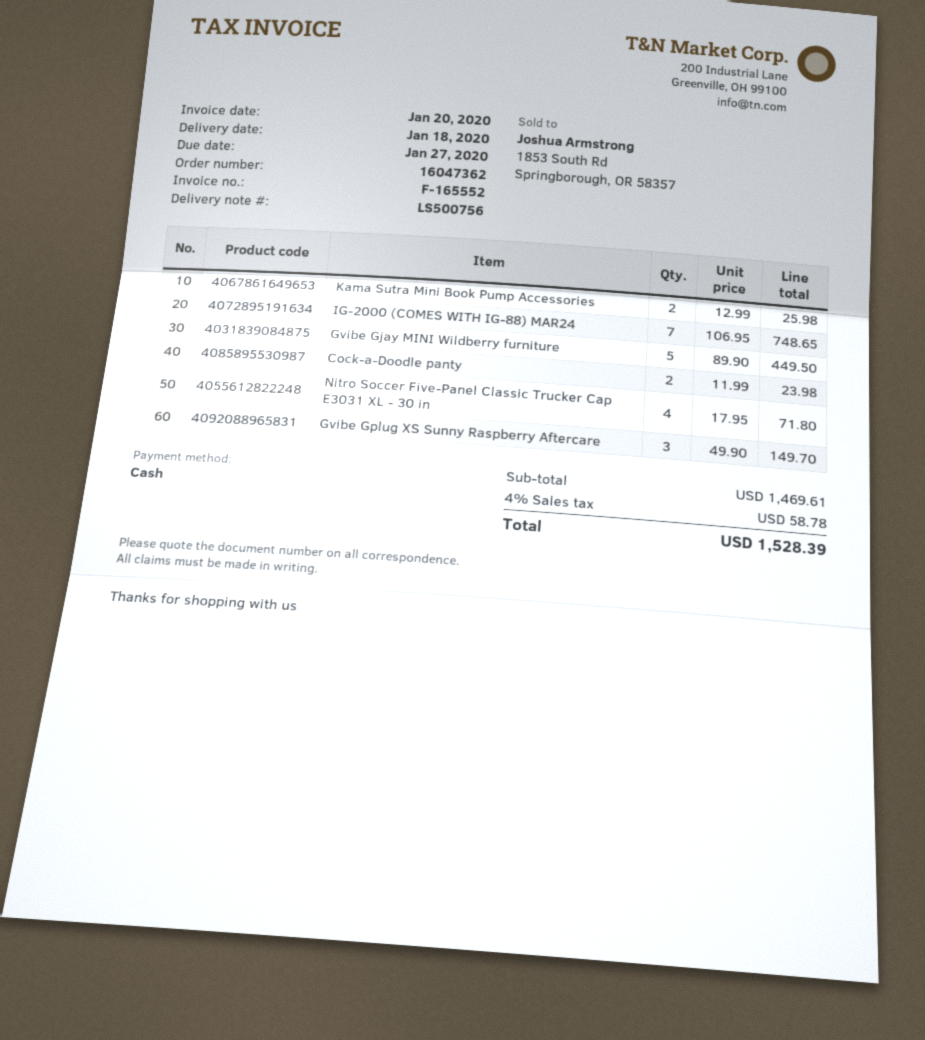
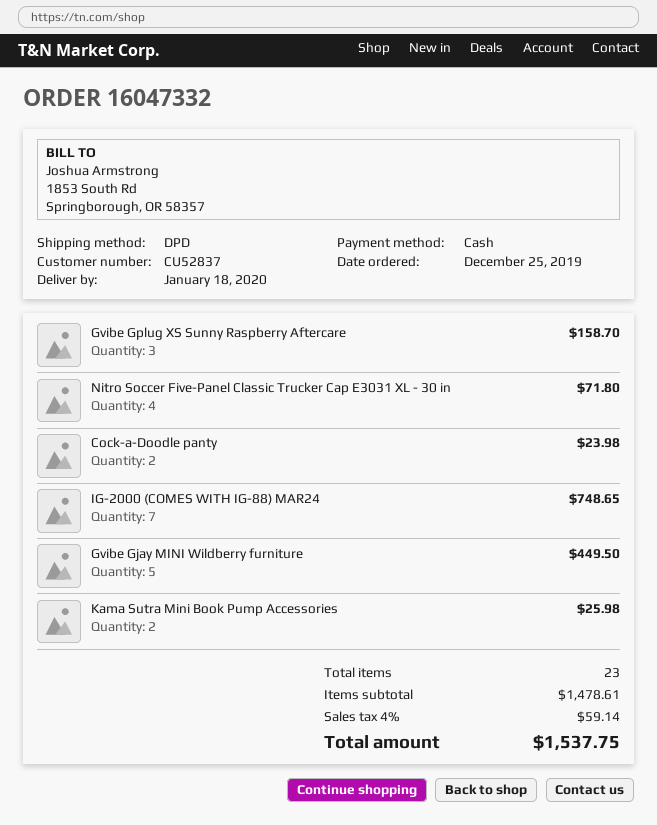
order number: 16047362 -> 16047332
Gvibe Gplug XS Sunny Raspberry Aftercare: 3 for 149.70 -> 3 for 158.70
subtotal: 1469.61 -> 1478.61
tax: 4% = 58.78 -> 4% = 59.14
total: 1528.39 -> 1537.75

